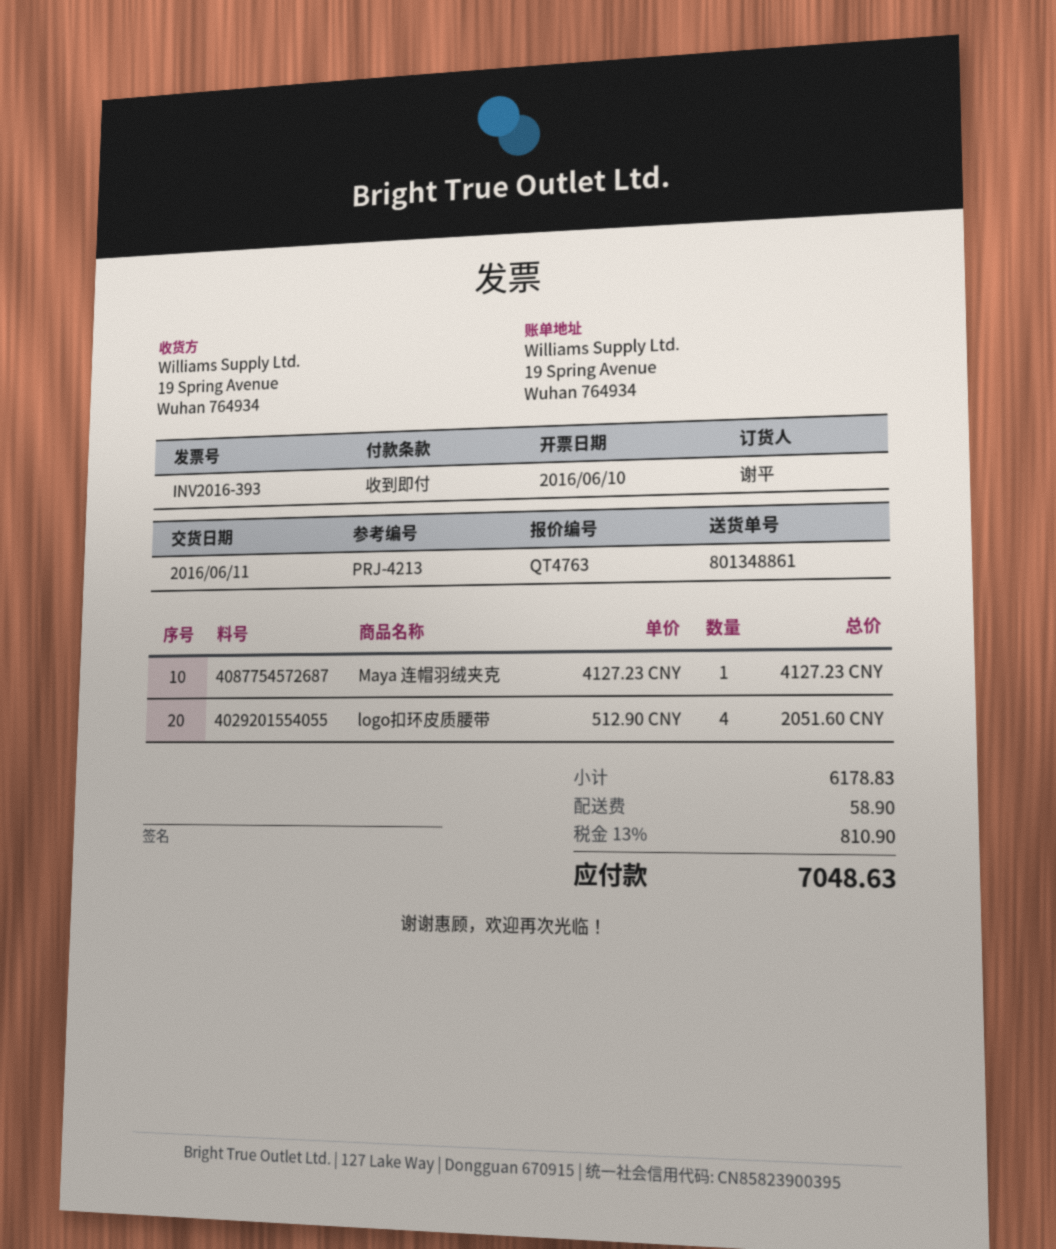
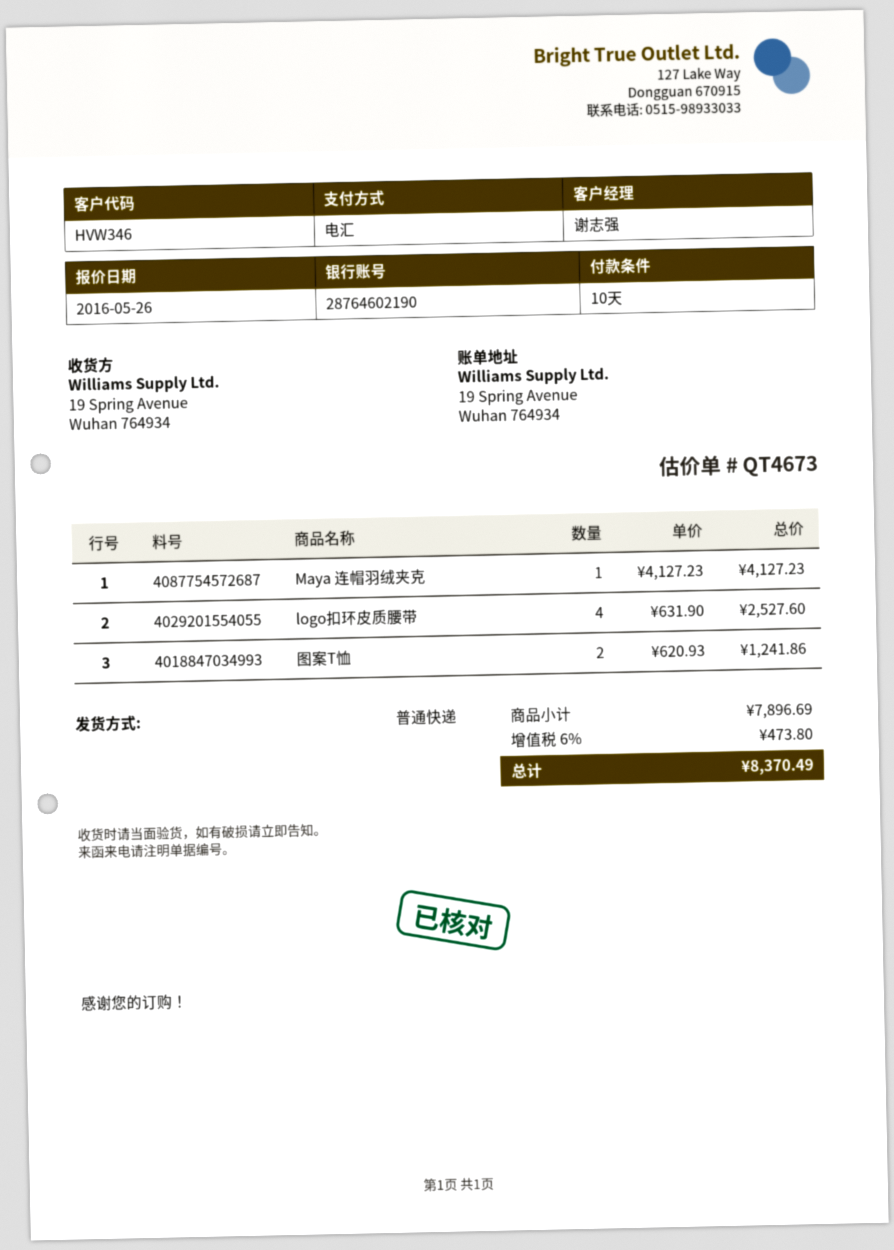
quote number: QT4763 -> QT4673
payment terms: on receipt -> 10 days
logo扣环皮质腰带: 4 x 512.90 = 2051.60 -> 4 x 631.90 = 2527.60
图案T恤: none -> 2 x 620.93 = 1241.86
subtotal: 6178.83 -> 7896.69
shipping: 58.90 -> none
tax: 13% = 810.90 -> 6% = 473.80
total: 7048.63 -> 8370.49

